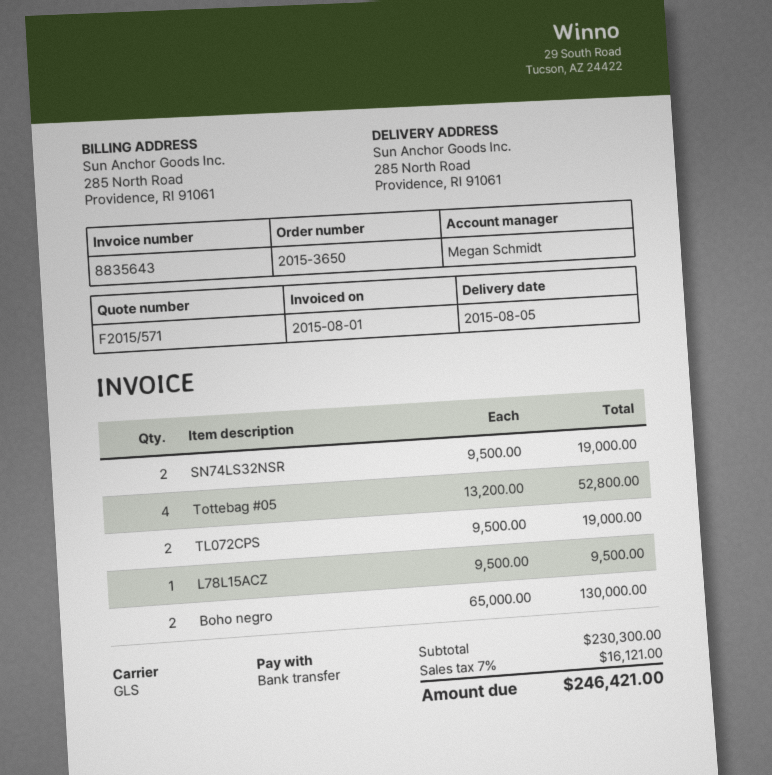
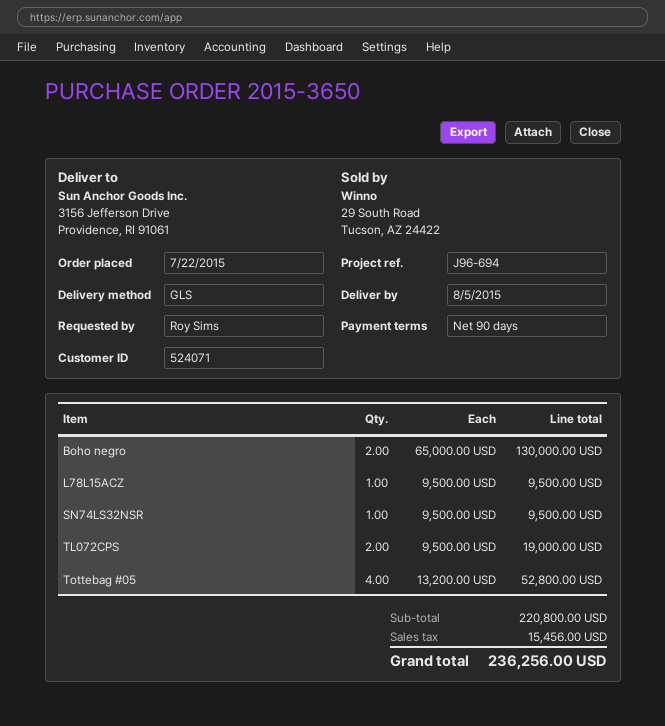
ship to: 285 North Road, Providence, RI 91061 -> 3156 Jefferson Drive, Providence, RI 91061
SN74LS32NSR: 2 x 9500.00 = 19000.00 -> 1 x 9500.00 = 9500.00
subtotal: 230300.00 -> 220800.00
tax: 16121.00 -> 15456.00
total: 246421.00 -> 236256.00

